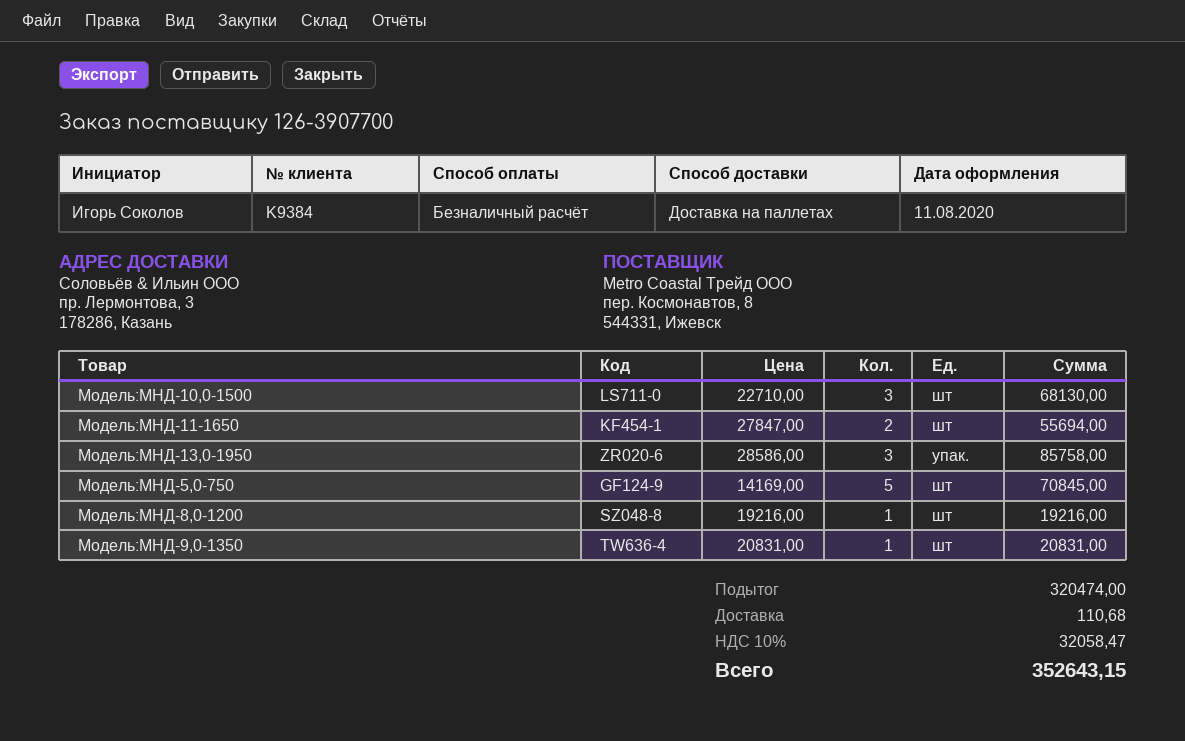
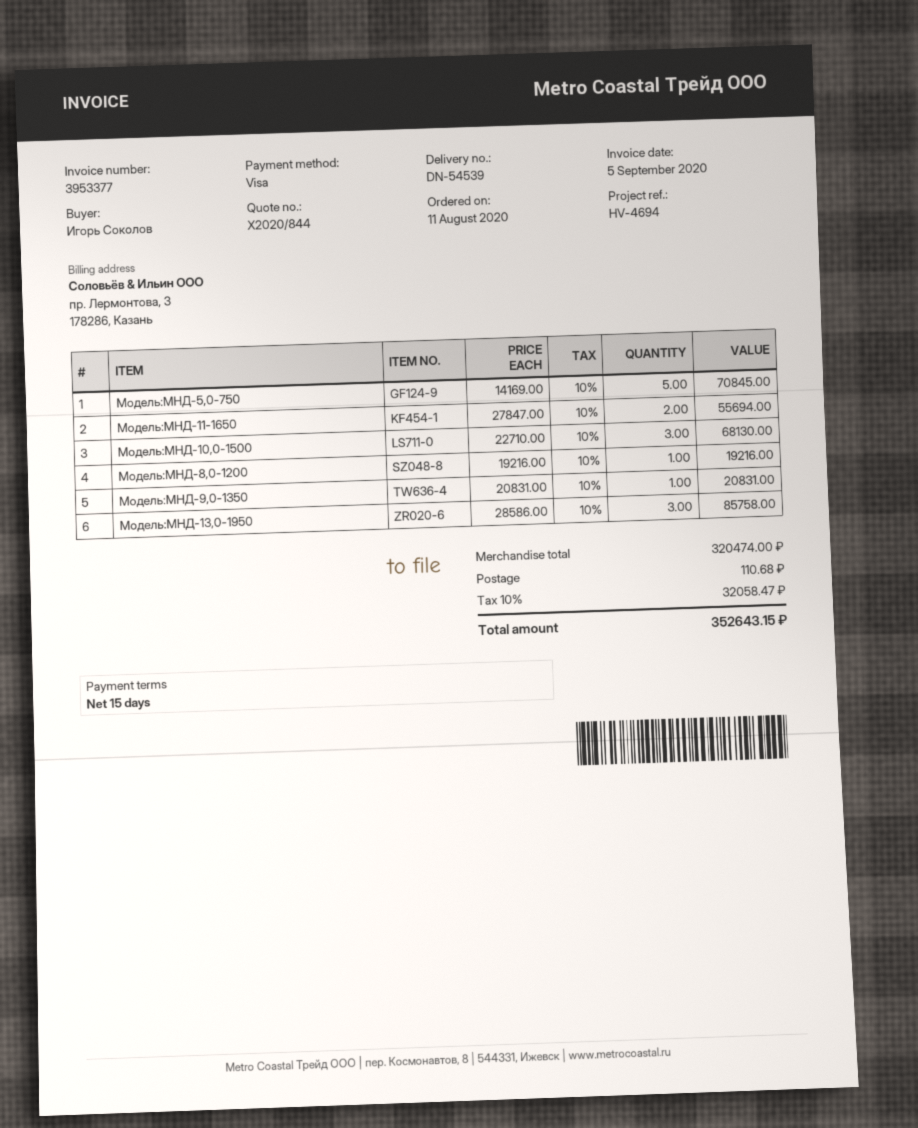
payment method: bank transfer -> Visa

